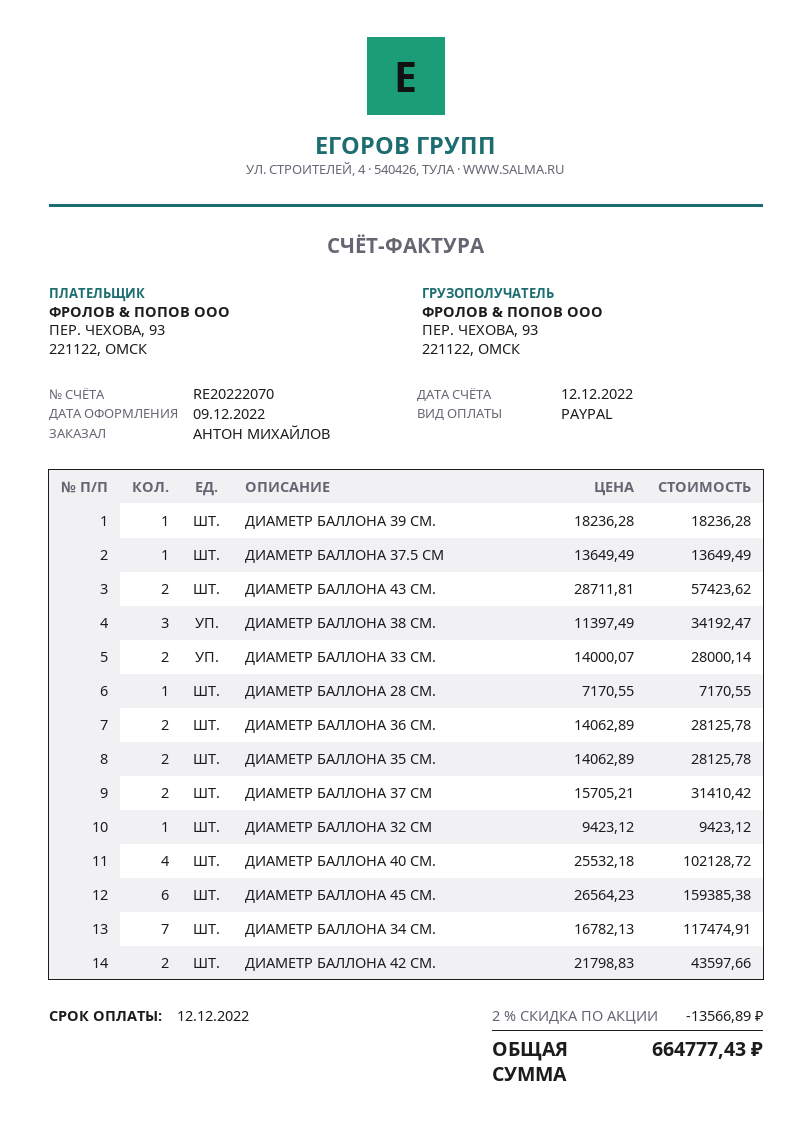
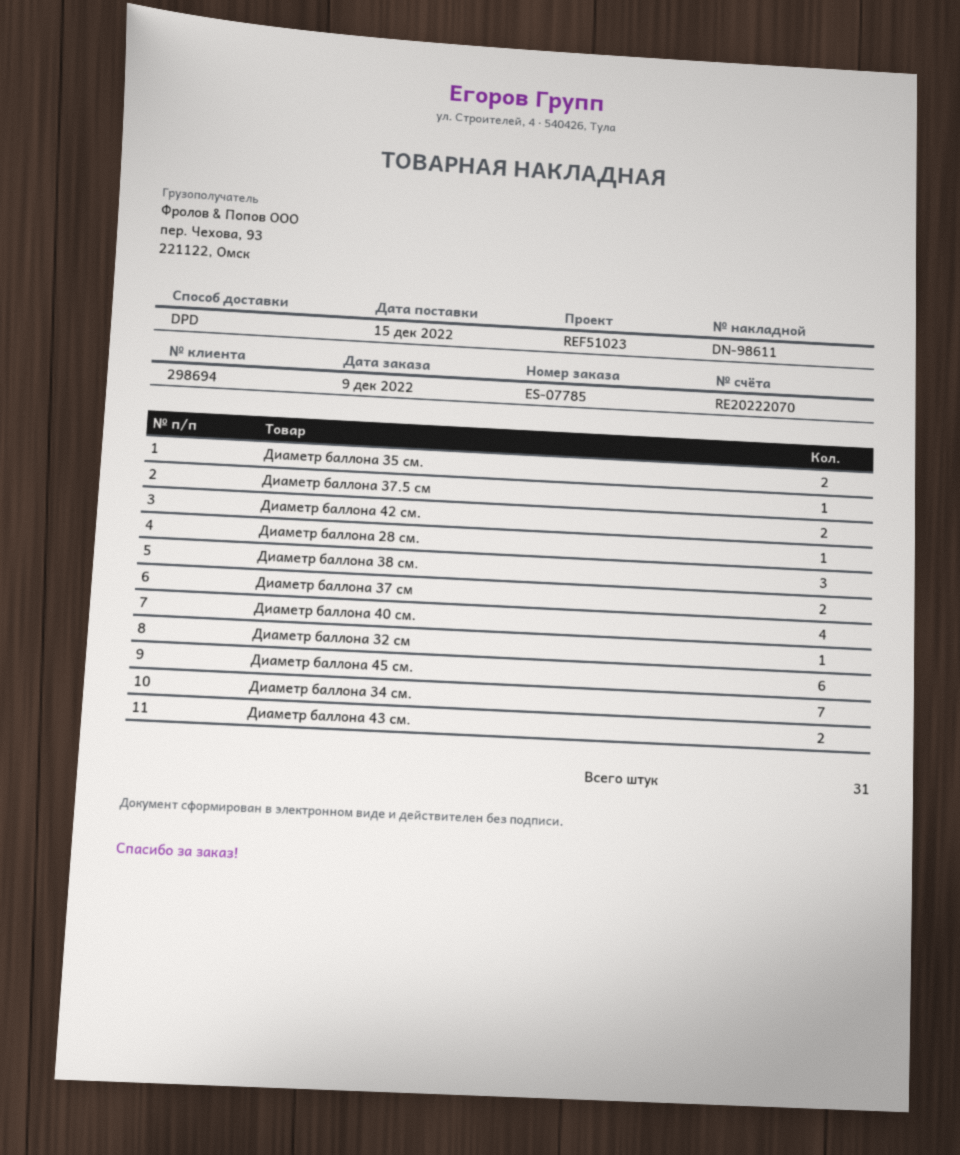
ДИАМЕТР БАЛЛОНА 39 СМ.: 1 -> none
ДИАМЕТР БАЛЛОНА 33 СМ.: 2 -> none
ДИАМЕТР БАЛЛОНА 36 СМ.: 2 -> none

